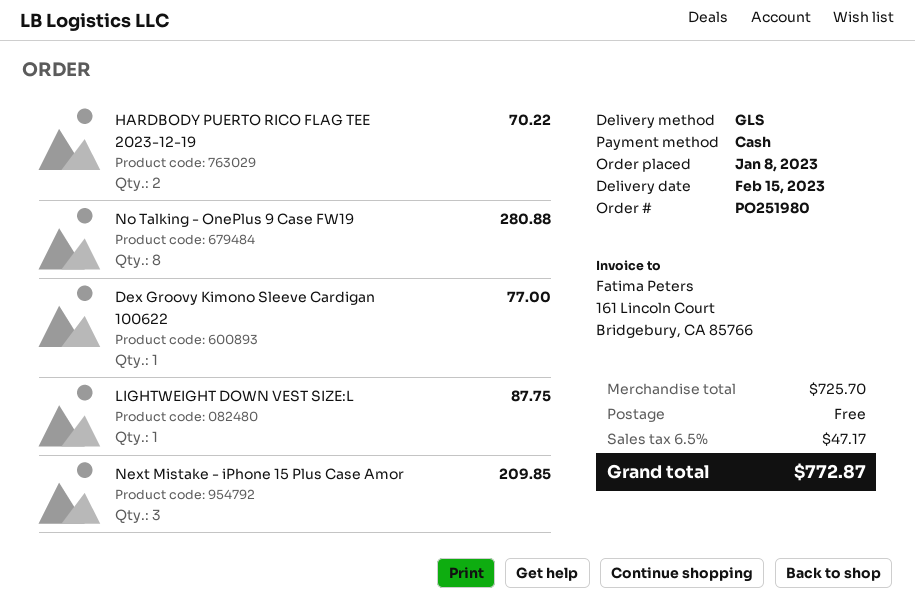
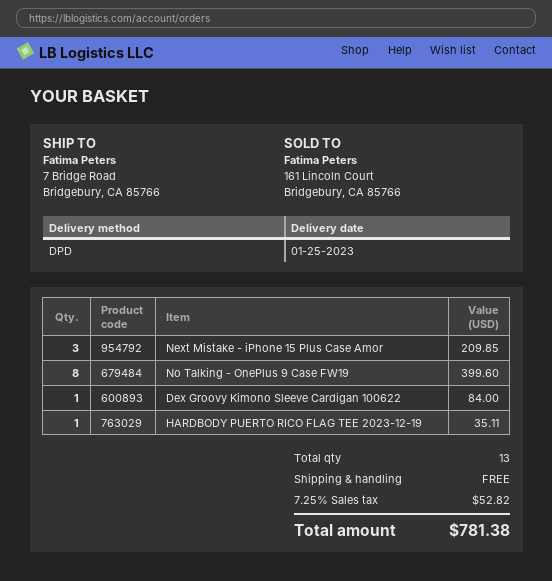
delivery date: 2023-02-15 -> 2023-01-25
shipping method: GLS -> DPD
HARDBODY PUERTO RICO FLAG TEE 2023-12-19: 2 for 70.22 -> 1 for 35.11
No Talking - OnePlus 9 Case FW19: 8 for 280.88 -> 8 for 399.60
Dex Groovy Kimono Sleeve Cardigan 100622: 1 for 77.00 -> 1 for 84.00
LIGHTWEIGHT DOWN VEST SIZE:L: 1 for 87.75 -> none
tax: 6.5% = 47.17 -> 7.25% = 52.82
total: 772.87 -> 781.38

